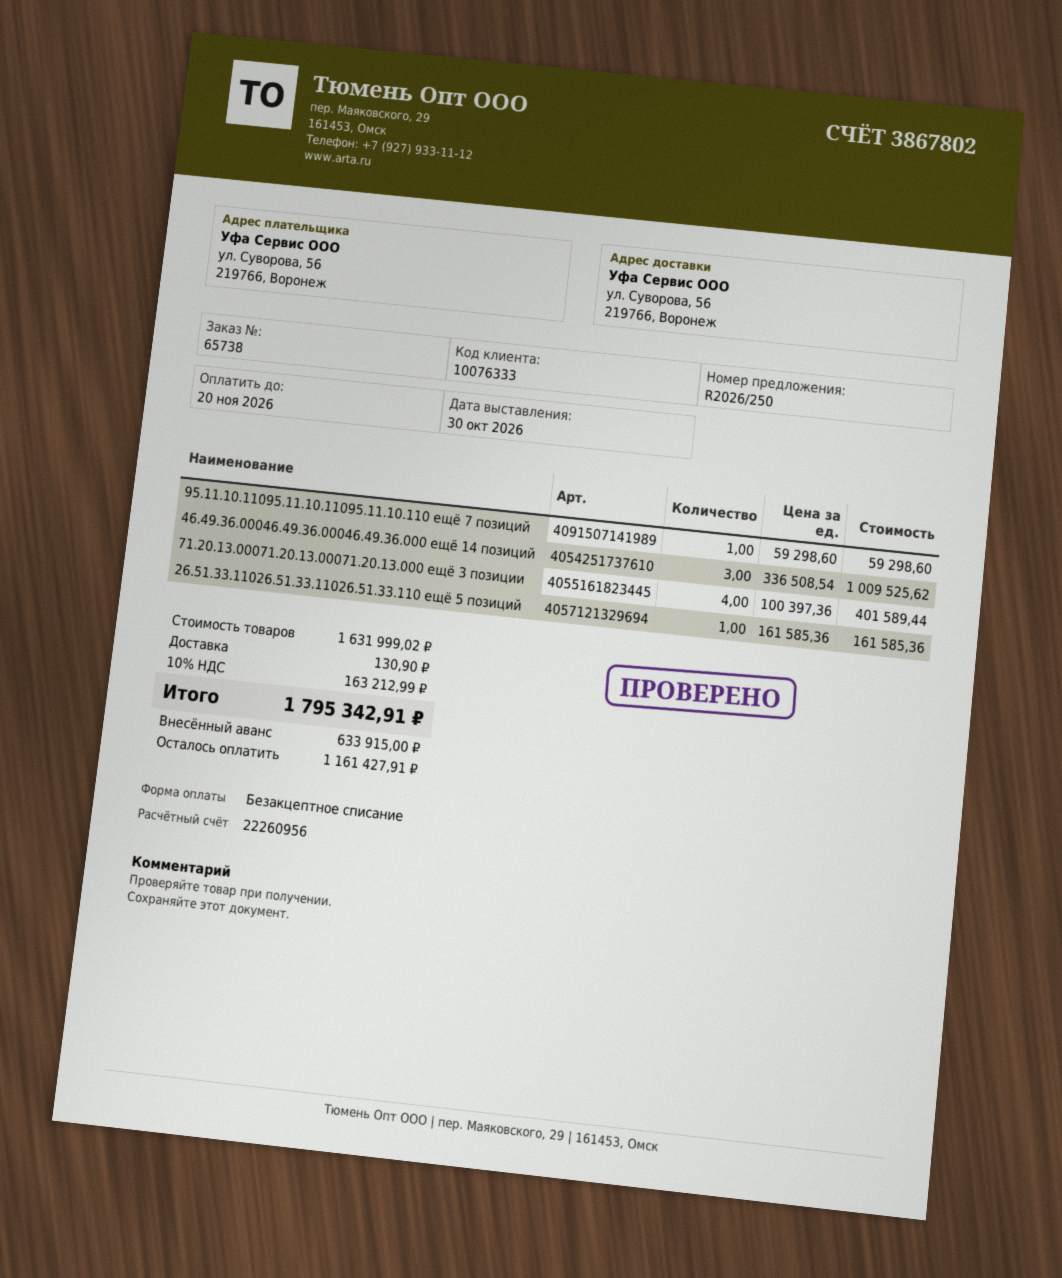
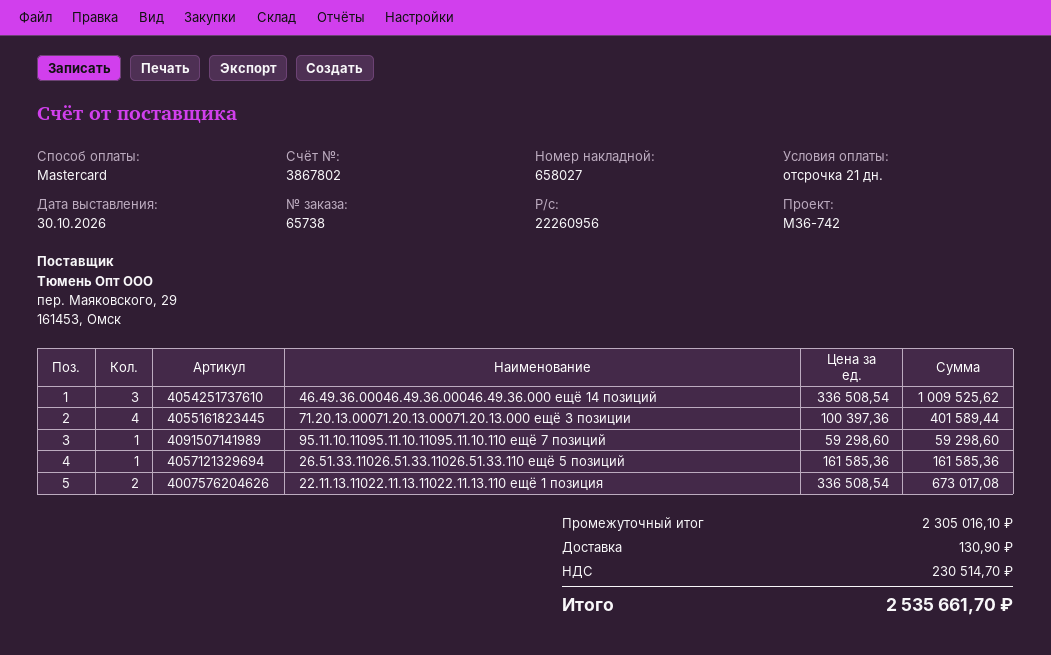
payment method: direct debit -> Mastercard
22.11.13.11022.11.13.11022.11.13.110 ещё 1 позиция: none -> 2 x 336508.54 = 673017.08
subtotal: 1631999.02 -> 2305016.10
tax: 163212.99 -> 230514.70
total: 1795342.91 -> 2535661.70

